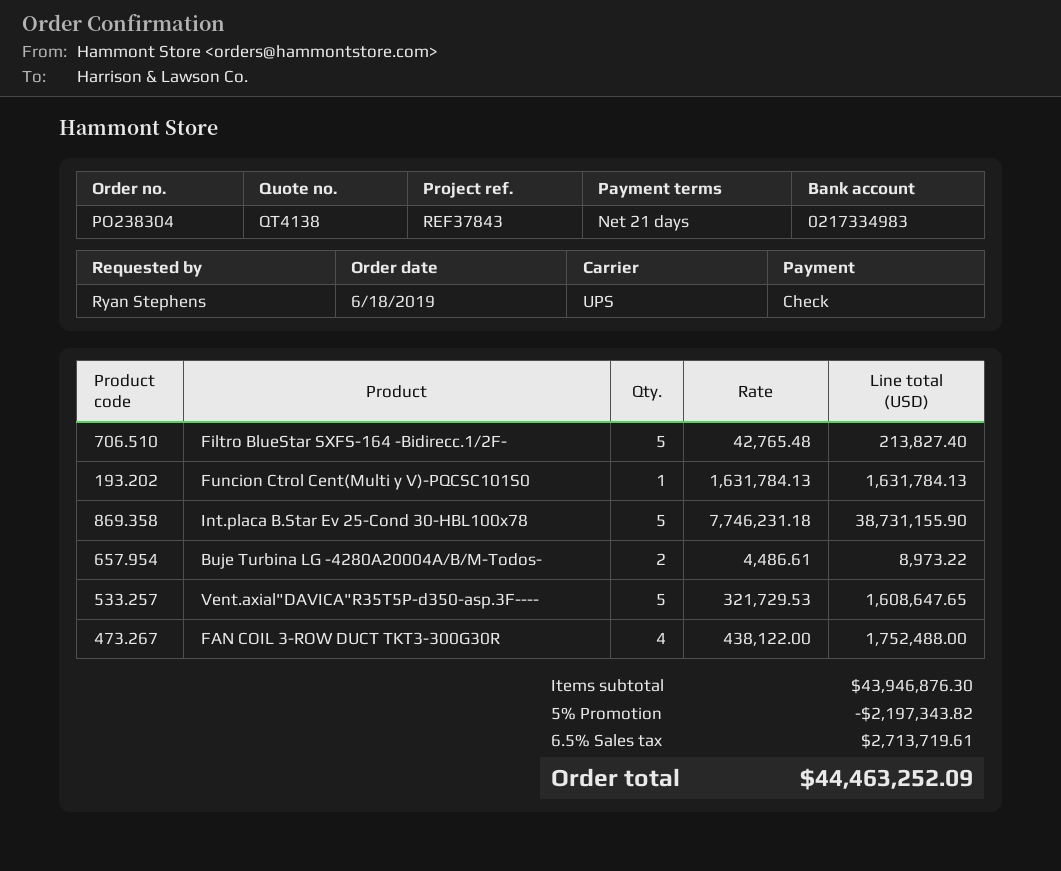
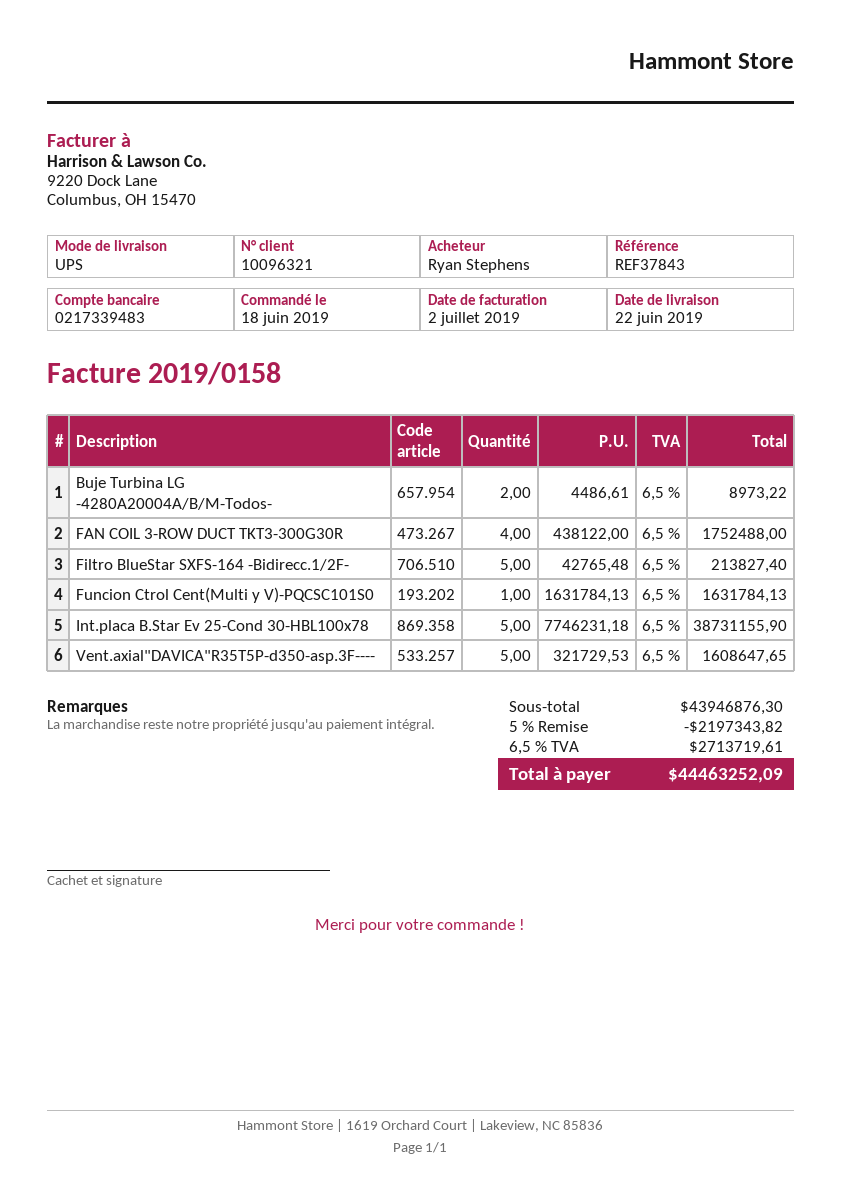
bank account: 0217334983 -> 0217339483

